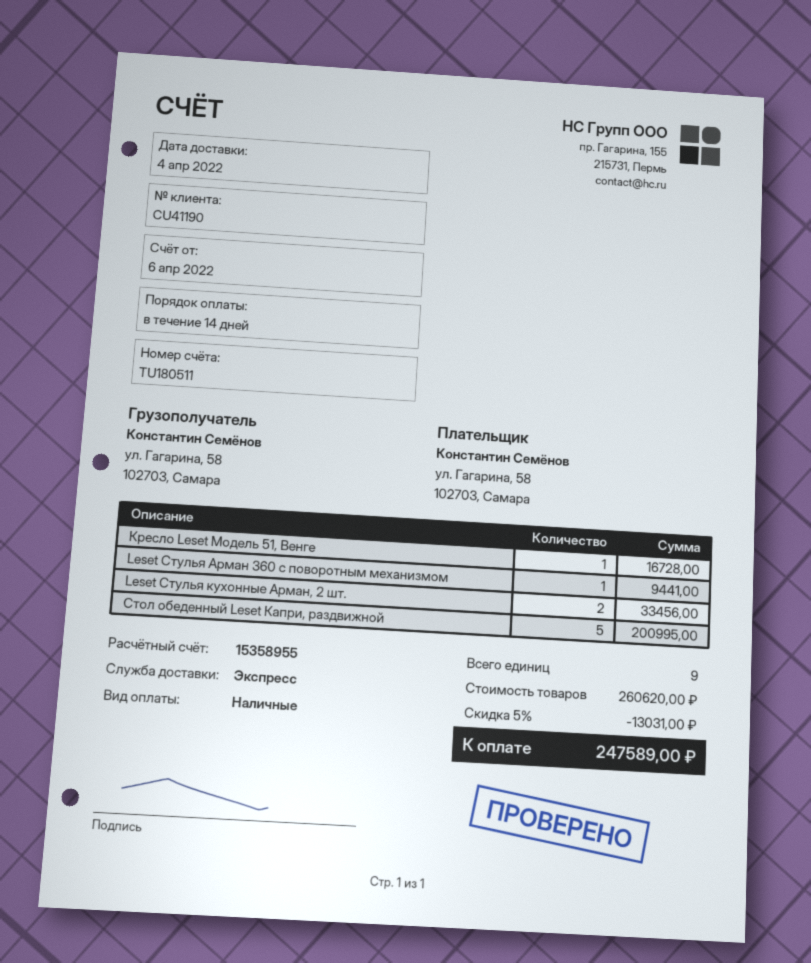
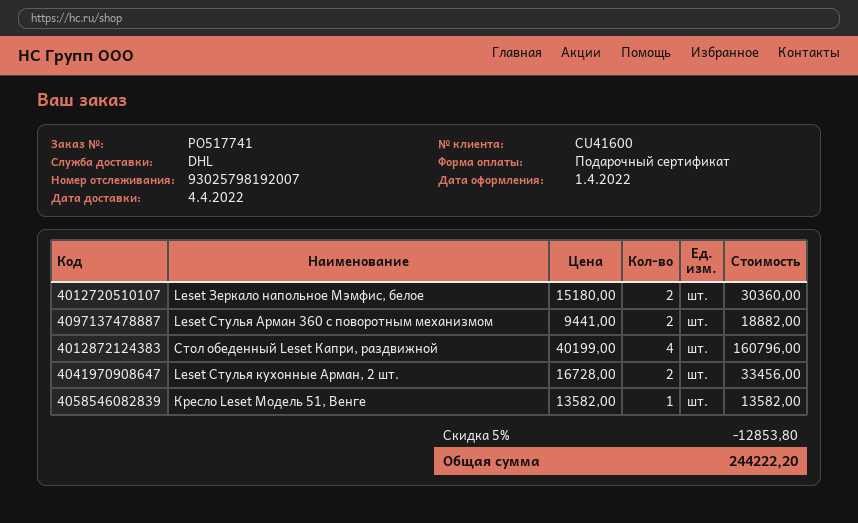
customer number: CU41190 -> CU41600
payment method: cash -> gift card
shipping method: express -> DHL
Кресло Leset Модель 51, Венге: 1 for 16728.00 -> 1 for 13582.00
Leset Стулья Арман 360 с поворотным механизмом: 1 for 9441.00 -> 2 for 18882.00
Стол обеденный Leset Капри, раздвижной: 5 for 200995.00 -> 4 for 160796.00
Leset Зеркало напольное Мэмфис, белое: none -> 2 for 30360.00
discount: 5% = 13031.00 -> 5% = 12853.80
total: 247589.00 -> 244222.20

